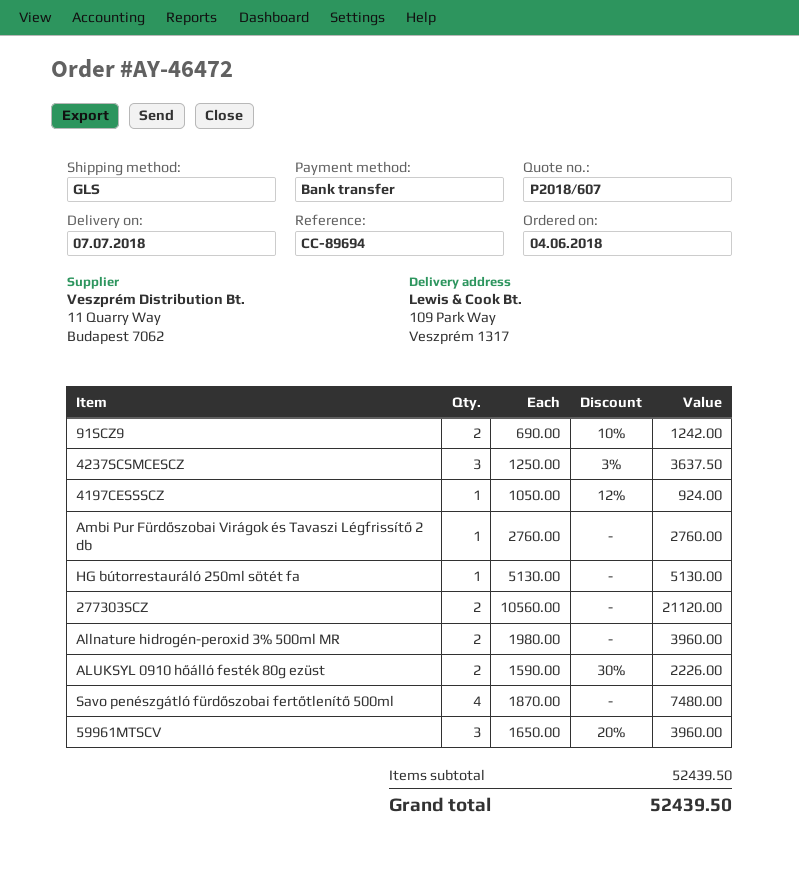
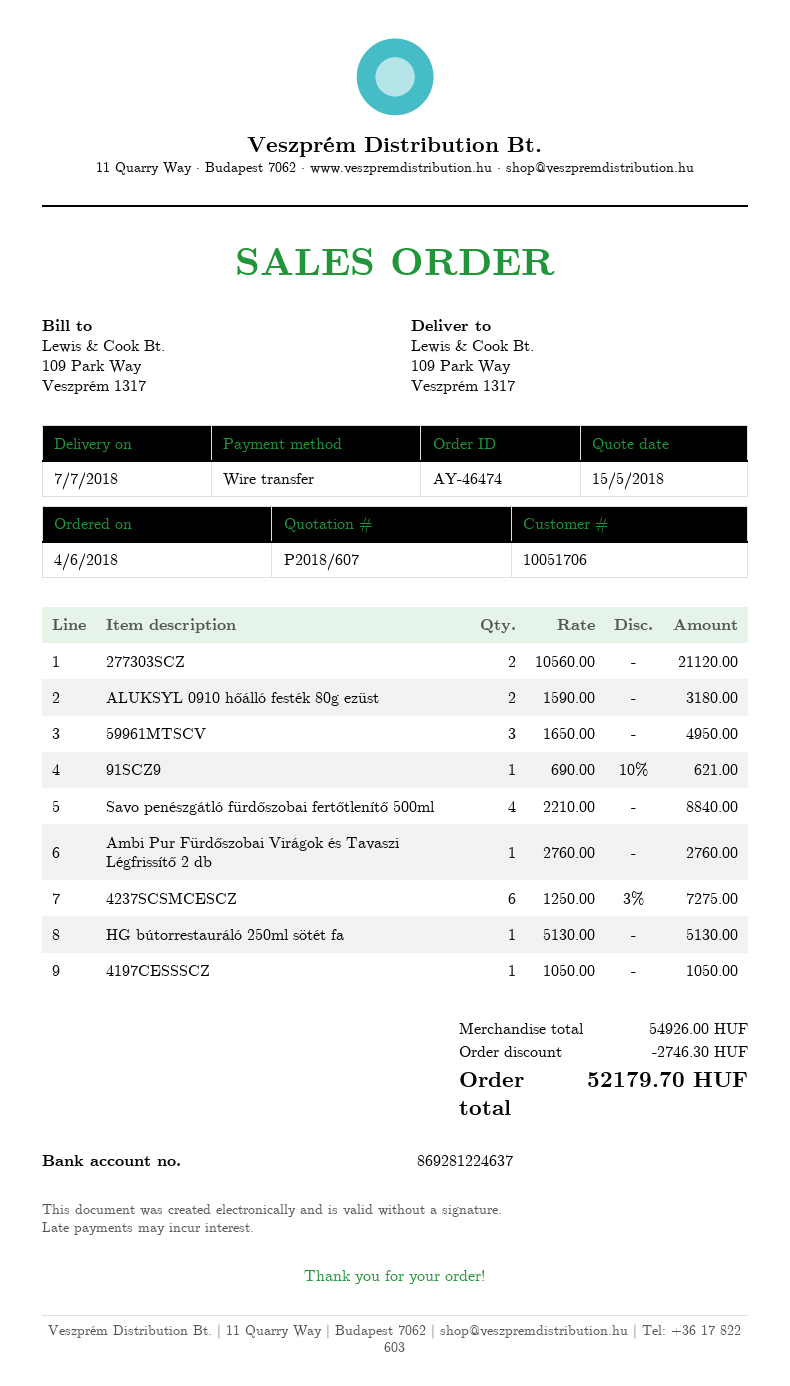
order number: AY-46472 -> AY-46474
91SCZ9: 2 x 690.00 - 10% = 1242.00 -> 1 x 690.00 - 10% = 621.00
4237SCSMCESCZ: 3 x 1250.00 - 3% = 3637.50 -> 6 x 1250.00 - 3% = 7275.00
4197CESSSCZ: 1 x 1050.00 - 12% = 924.00 -> 1 x 1050.00 = 1050.00
Allnature hidrogén-peroxid 3% 500ml MR: 2 x 1980.00 = 3960.00 -> none
ALUKSYL 0910 hőálló festék 80g ezüst: 2 x 1590.00 - 30% = 2226.00 -> 2 x 1590.00 = 3180.00
Savo penészgátló fürdőszobai fertőtlenítő 500ml: 4 x 1870.00 = 7480.00 -> 4 x 2210.00 = 8840.00
59961MTSCV: 3 x 1650.00 - 20% = 3960.00 -> 3 x 1650.00 = 4950.00
subtotal: 52439.50 -> 54926.00
discount: none -> 2746.30
total: 52439.50 -> 52179.70

